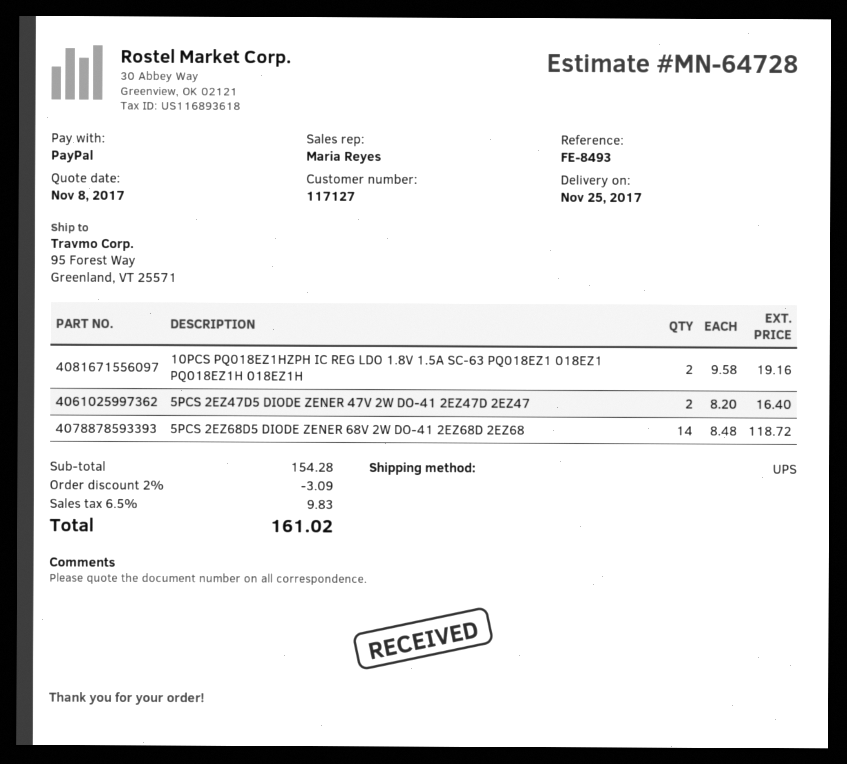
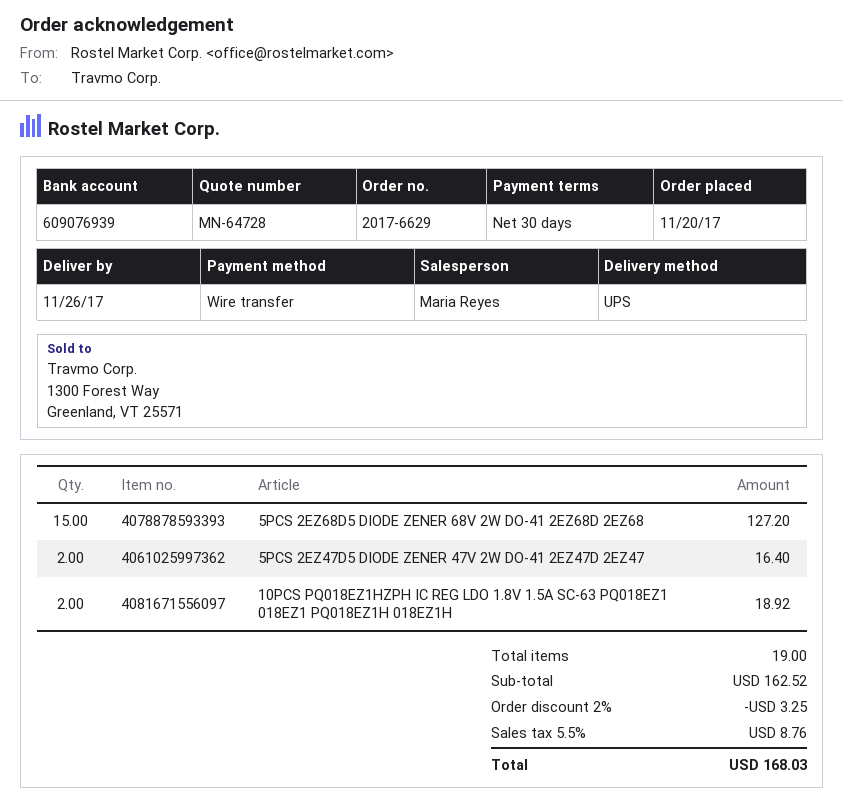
delivery date: 2017-11-25 -> 2017-11-26
payment method: PayPal -> bank transfer
10PCS PQ018EZ1HZPH IC REG LDO 1.8V 1.5A SC-63 PQ018EZ1 018EZ1 PQ018EZ1H 018EZ1H: 2 for 19.16 -> 2 for 18.92
5PCS 2EZ68D5 DIODE ZENER 68V 2W DO-41 2EZ68D 2EZ68: 14 for 118.72 -> 15 for 127.20
subtotal: 154.28 -> 162.52
discount: 2% = 3.09 -> 2% = 3.25
tax: 6.5% = 9.83 -> 5.5% = 8.76
total: 161.02 -> 168.03

